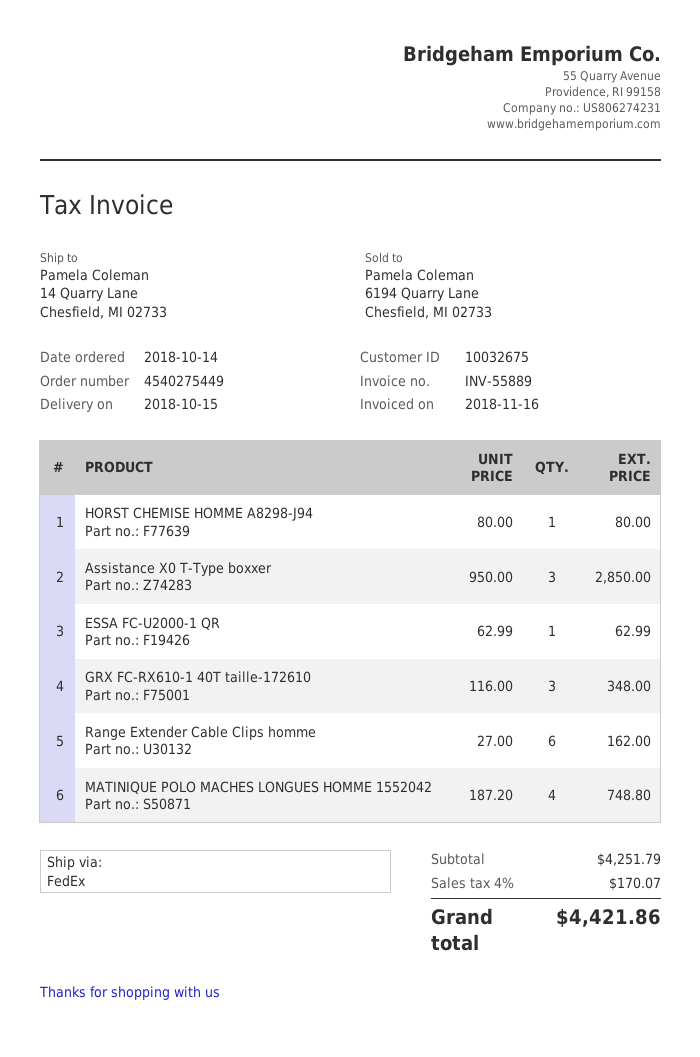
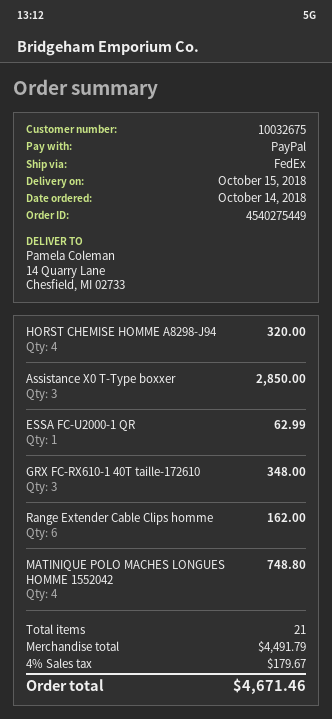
HORST CHEMISE HOMME A8298-J94: 1 for 80.00 -> 4 for 320.00
subtotal: 4251.79 -> 4491.79
tax: 4% = 170.07 -> 4% = 179.67
total: 4421.86 -> 4671.46

